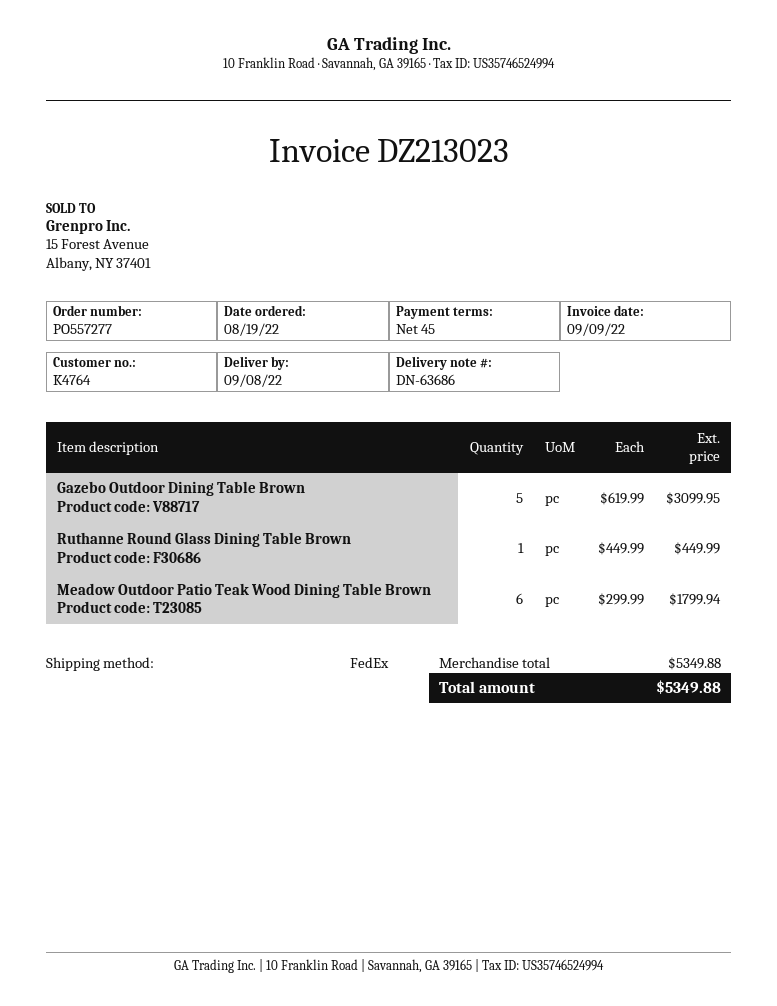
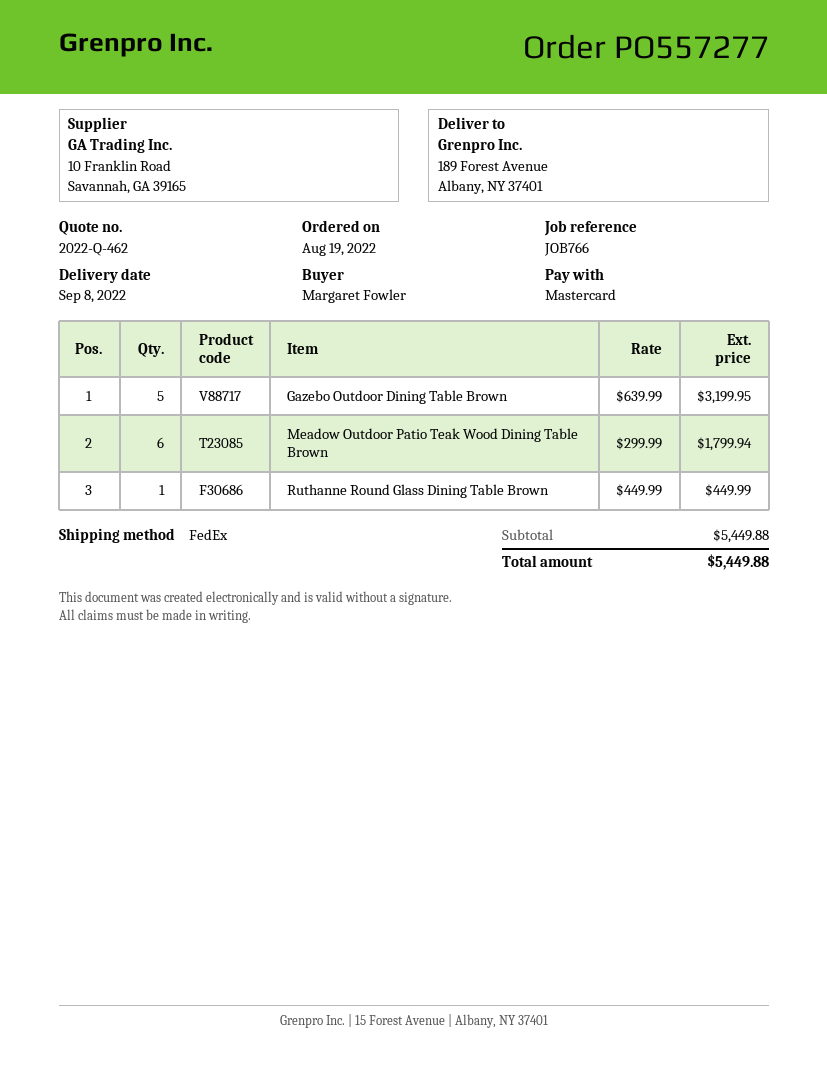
Gazebo Outdoor Dining Table Brown: 5 x 619.99 = 3099.95 -> 5 x 639.99 = 3199.95
subtotal: 5349.88 -> 5449.88
total: 5349.88 -> 5449.88

